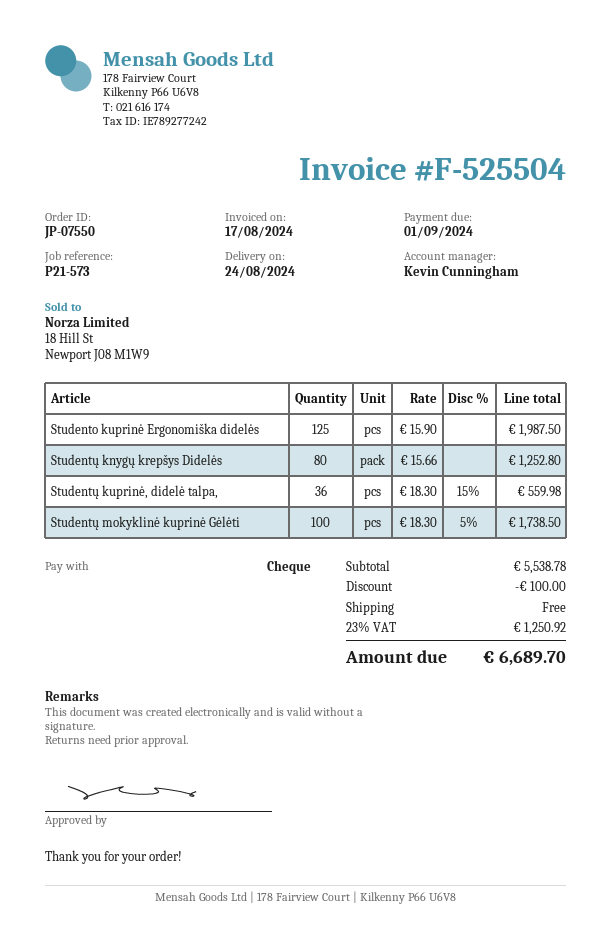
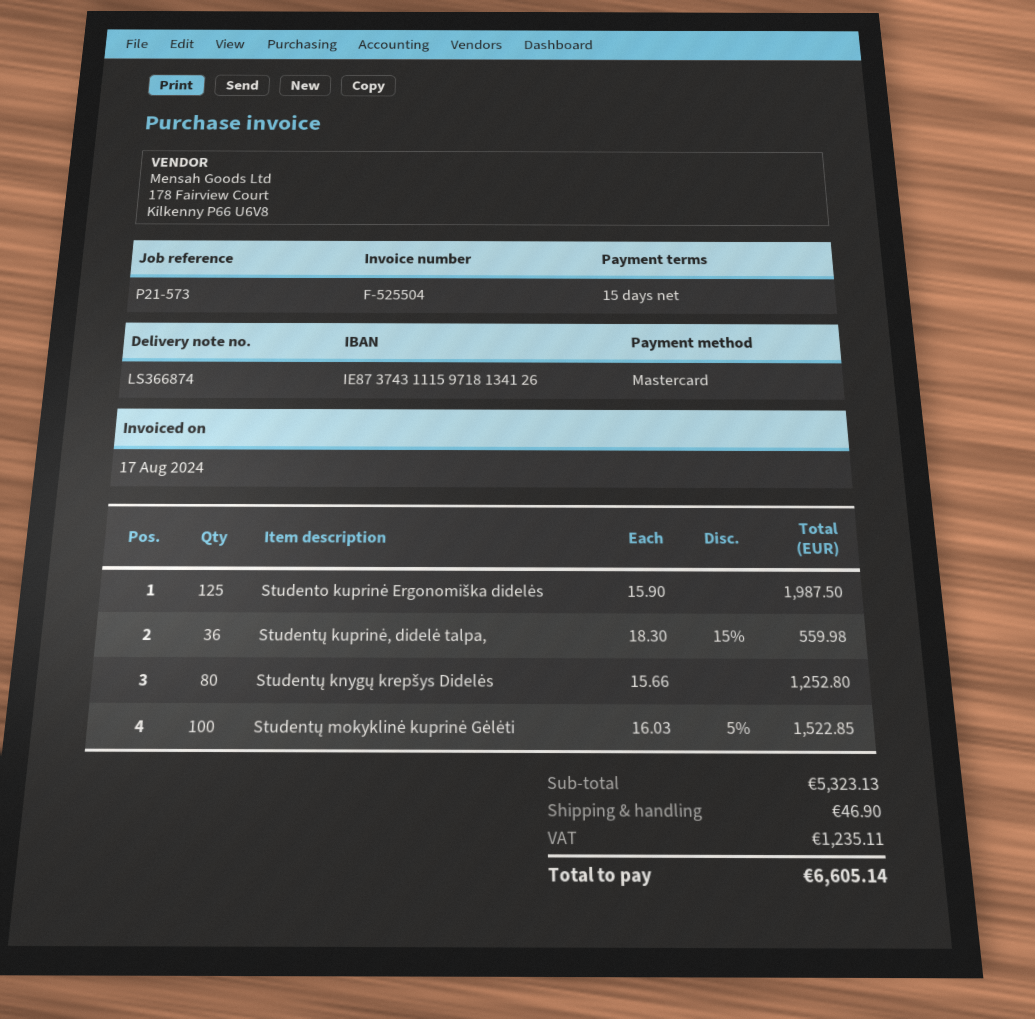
payment method: cheque -> Mastercard
Studentų mokyklinė kuprinė Gėlėti: 100 x 18.30 - 5% = 1738.50 -> 100 x 16.03 - 5% = 1522.85
subtotal: 5538.78 -> 5323.13
discount: 100.00 -> none
shipping: 0.00 -> 46.90
tax: 1250.92 -> 1235.11
total: 6689.70 -> 6605.14

